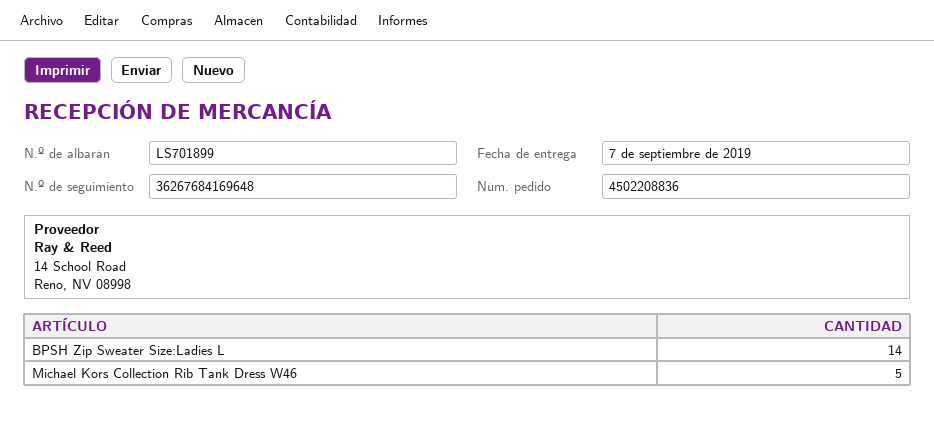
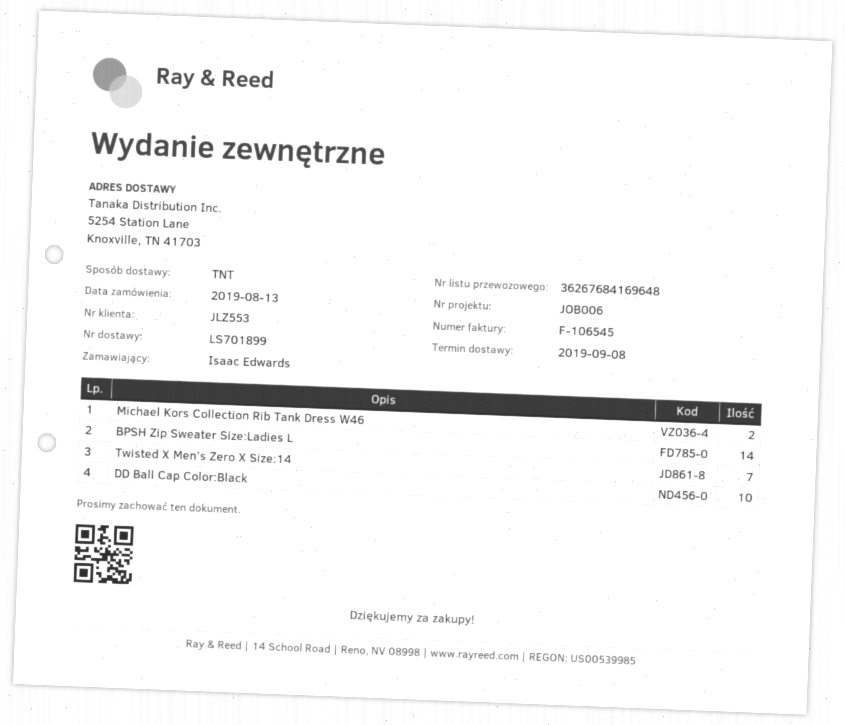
delivery date: 2019-09-07 -> 2019-09-08
Michael Kors Collection Rib Tank Dress W46: 5 -> 2
Twisted X Men’s Zero X Size:14: none -> 7
DD Ball Cap Color:Black: none -> 10

